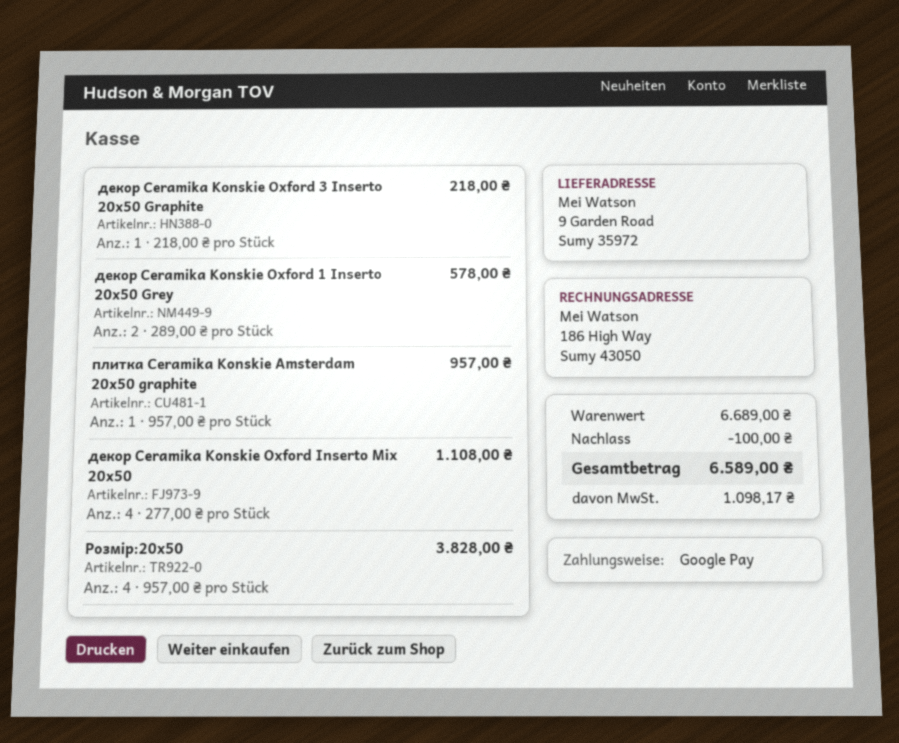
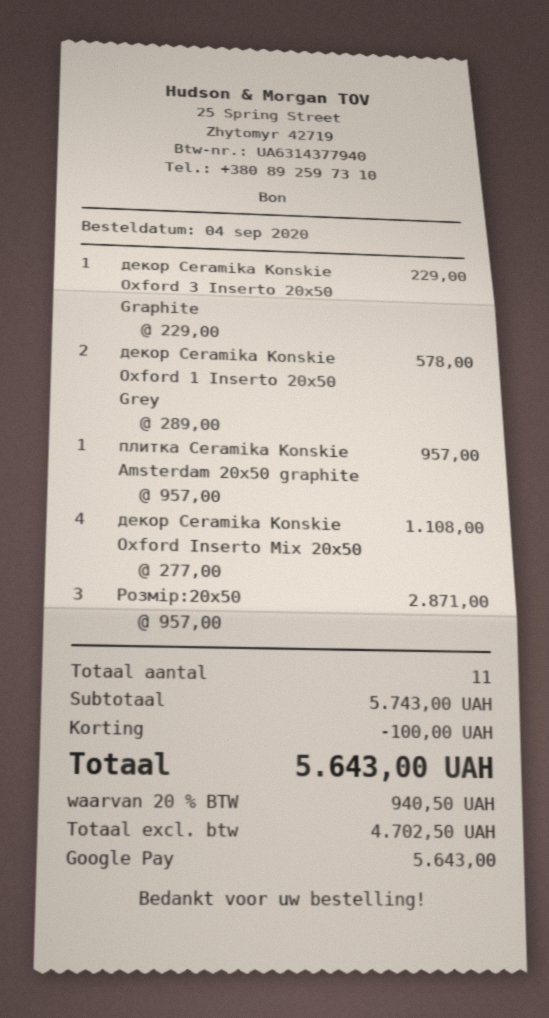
декор Ceramika Konskie Oxford 3 Inserto 20x50 Graphite: 1 x 218.00 = 218.00 -> 1 x 229.00 = 229.00
Розмір:20x50: 4 x 957.00 = 3828.00 -> 3 x 957.00 = 2871.00
subtotal: 6689.00 -> 5743.00
tax: 1098.17 -> 940.50
total: 6589.00 -> 5643.00

